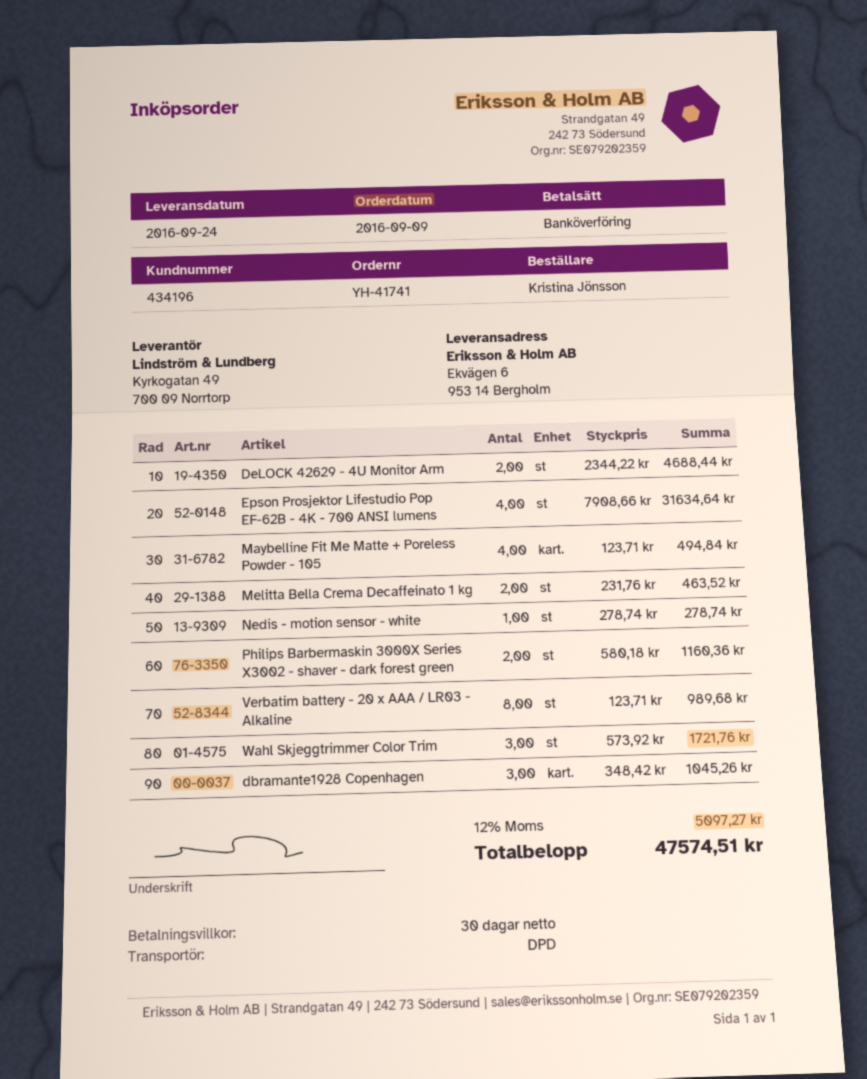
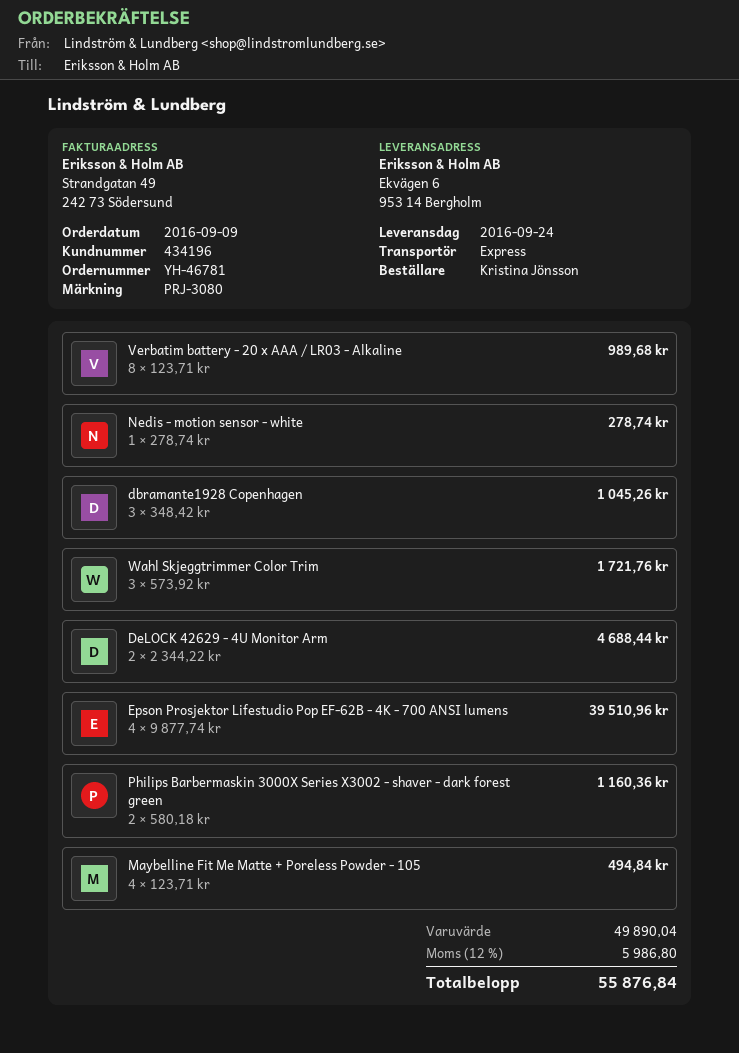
order number: YH-41741 -> YH-46781
shipping method: DPD -> express
Epson Prosjektor Lifestudio Pop EF-62B - 4K - 700 ANSI lumens: 4 x 7908.66 = 31634.64 -> 4 x 9877.74 = 39510.96
Melitta Bella Crema Decaffeinato 1 kg: 2 x 231.76 = 463.52 -> none
tax: 12% = 5097.27 -> 12% = 5986.80
total: 47574.51 -> 55876.84

